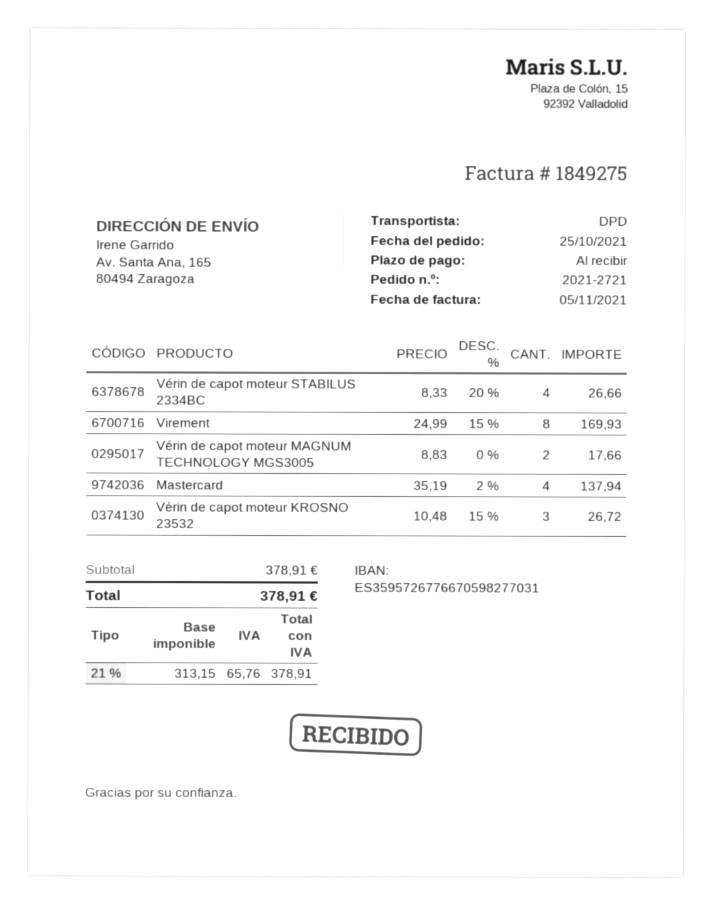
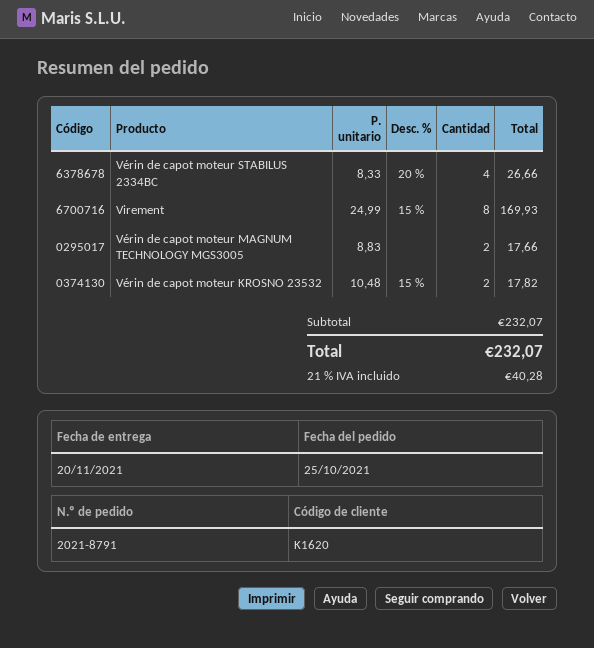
order number: 2021-2721 -> 2021-8791
Mastercard: 4 x 35.19 - 2% = 137.94 -> none
Vérin de capot moteur KROSNO 23532: 3 x 10.48 - 15% = 26.72 -> 2 x 10.48 - 15% = 17.82
subtotal: 378.91 -> 232.07
tax: 21% = 65.76 -> 21% = 40.28
total: 378.91 -> 232.07

